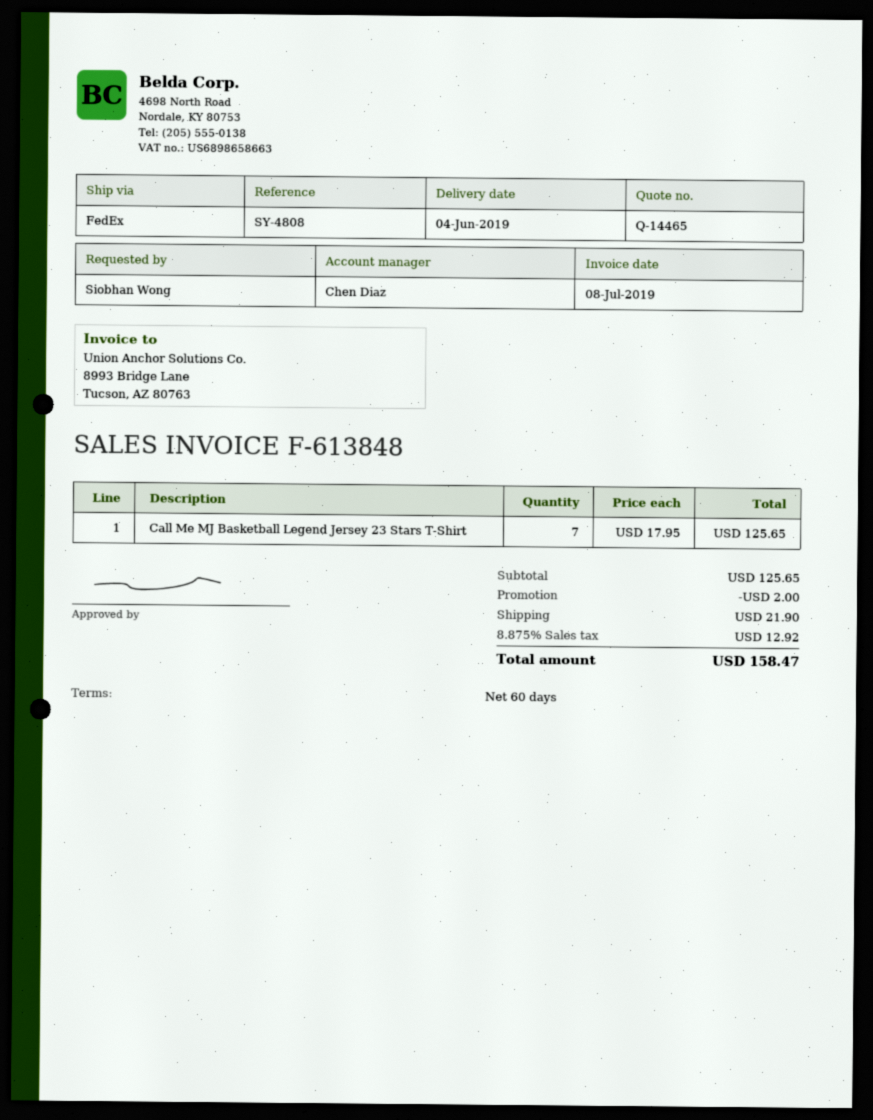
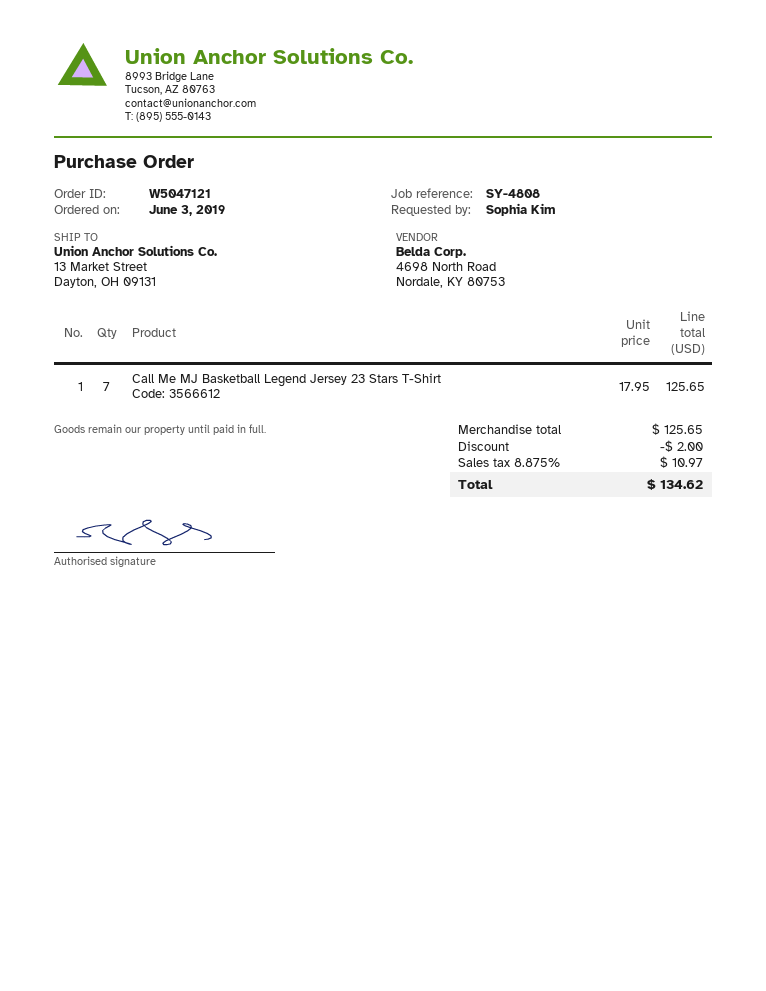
ordered by: Siobhan Wong -> Sophia Kim
shipping: 21.90 -> none
tax: 8.875% = 12.92 -> 8.875% = 10.97
total: 158.47 -> 134.62

